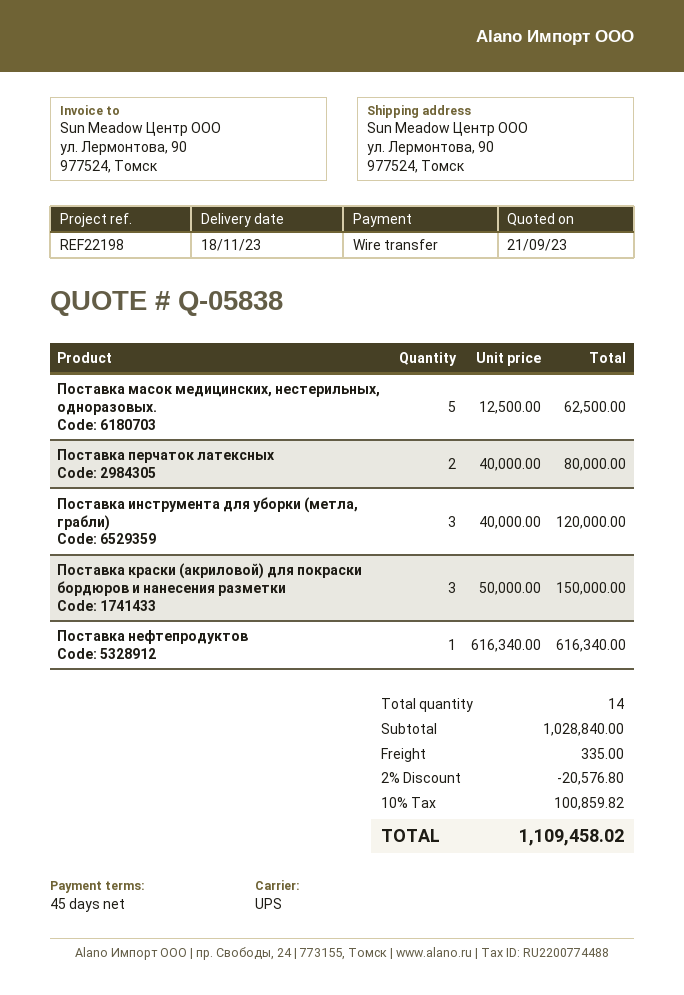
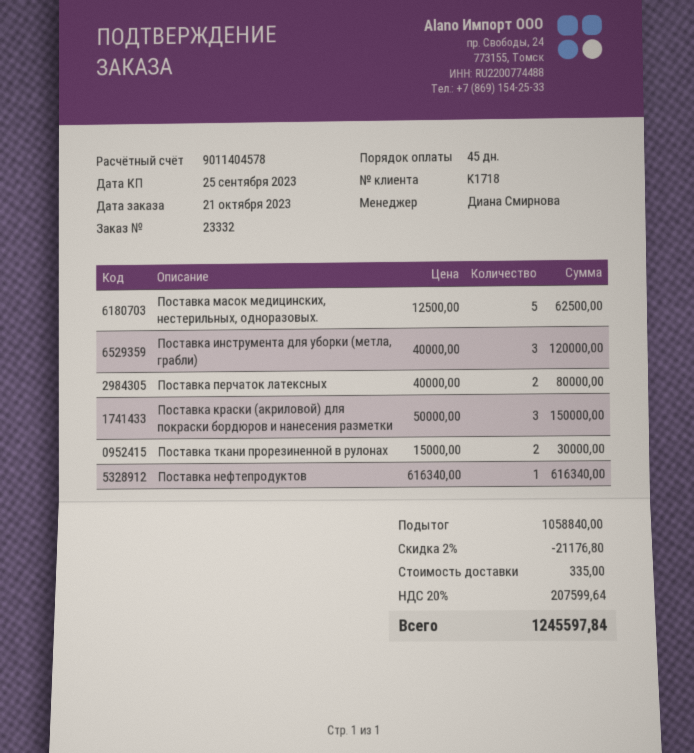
quote date: 2023-09-21 -> 2023-09-25
Поставка ткани прорезиненной в рулонах: none -> 2 x 15000.00 = 30000.00
subtotal: 1028840.00 -> 1058840.00
discount: 2% = 20576.80 -> 2% = 21176.80
tax: 10% = 100859.82 -> 20% = 207599.64
total: 1109458.02 -> 1245597.84

